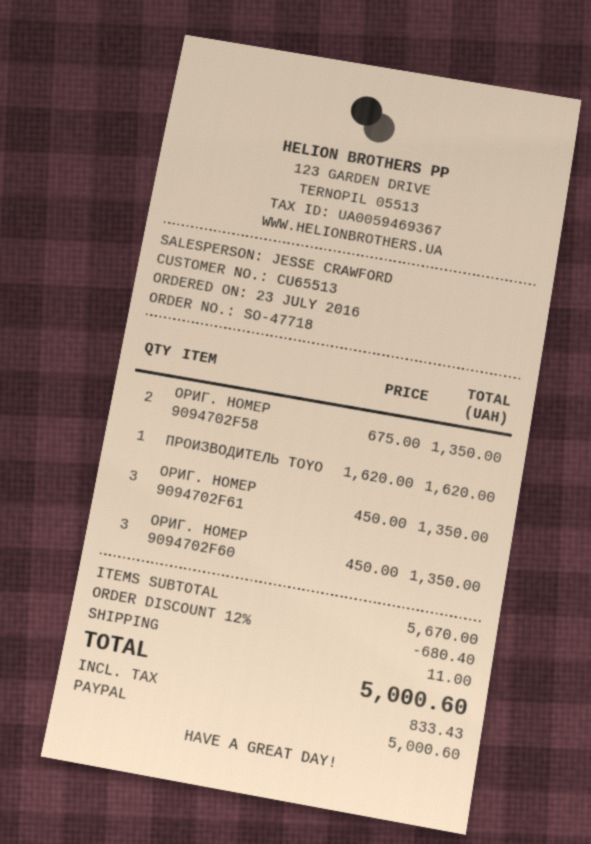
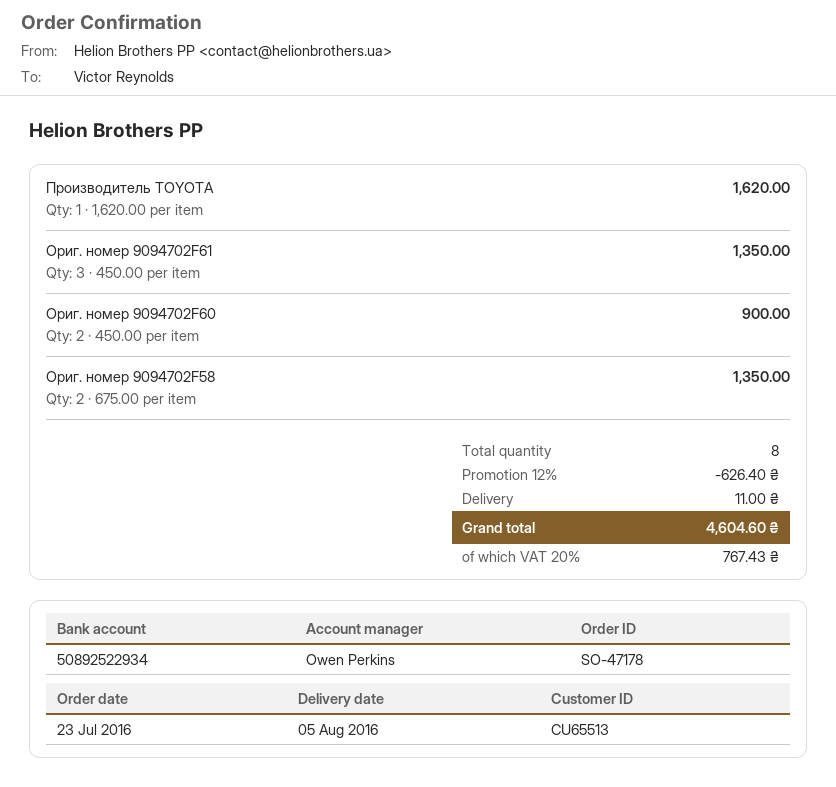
order number: SO-47718 -> SO-47178
sales rep: JESSE CRAWFORD -> Owen Perkins
ОРИГ. НОМЕР 9094702F60: 3 x 450.00 = 1350.00 -> 2 x 450.00 = 900.00
discount: 12% = 680.40 -> 12% = 626.40
tax: 833.43 -> 767.43
total: 5000.60 -> 4604.60

